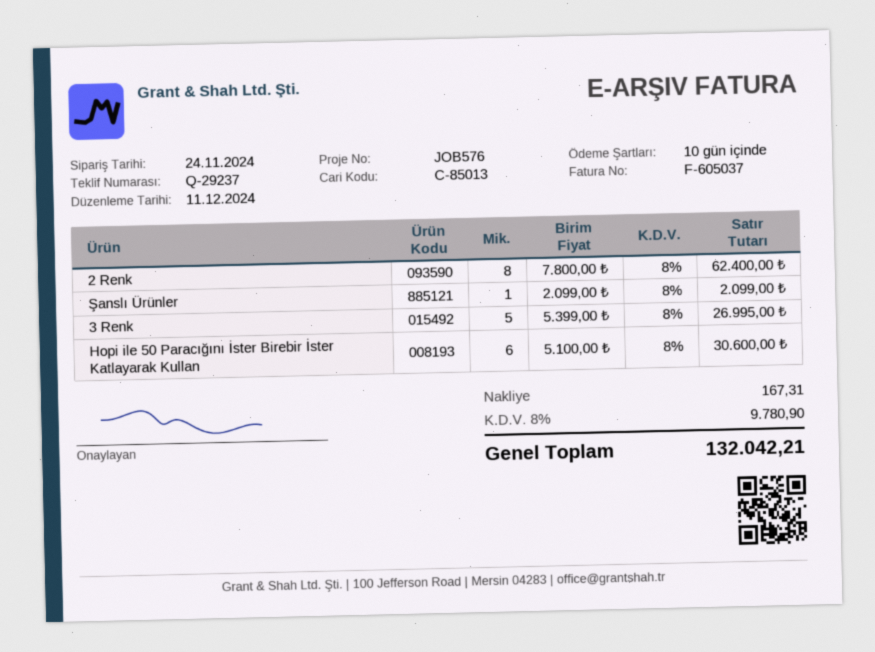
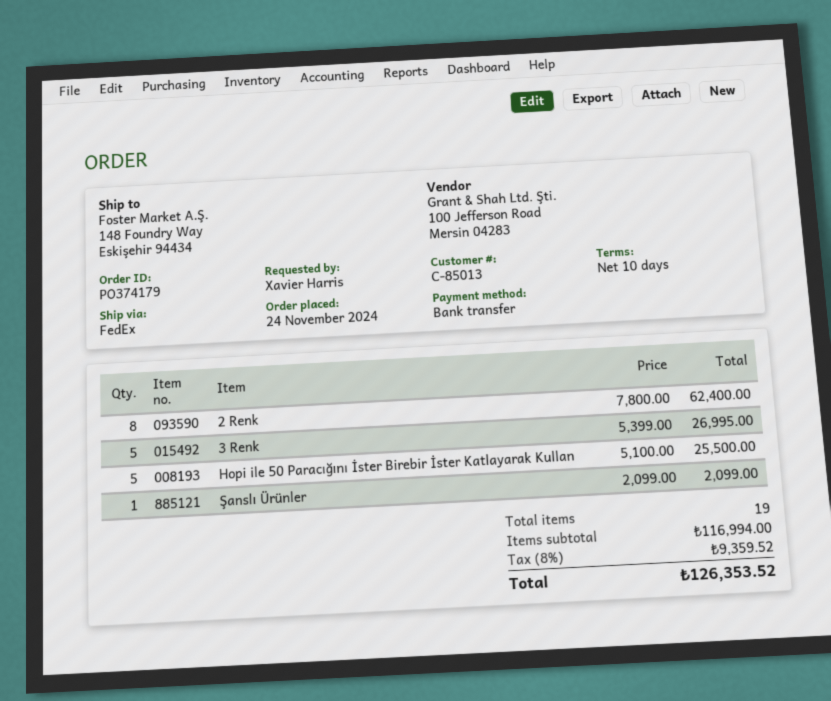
Hopi ile 50 Paracığını İster Birebir İster Katlayarak Kullan: 6 x 5100.00 = 30600.00 -> 5 x 5100.00 = 25500.00
shipping: 167.31 -> none
tax: 8% = 9780.90 -> 8% = 9359.52
total: 132042.21 -> 126353.52

